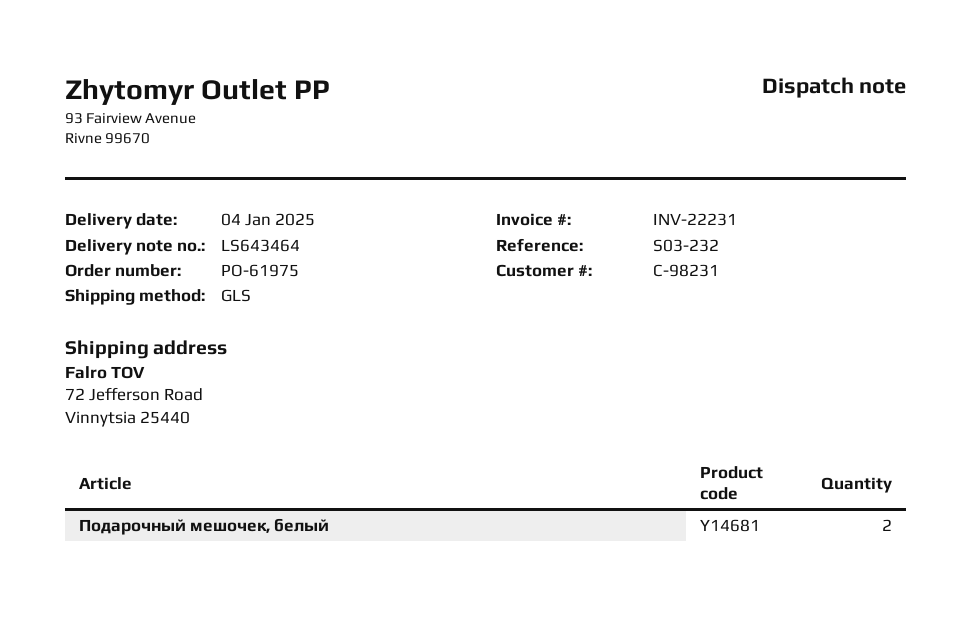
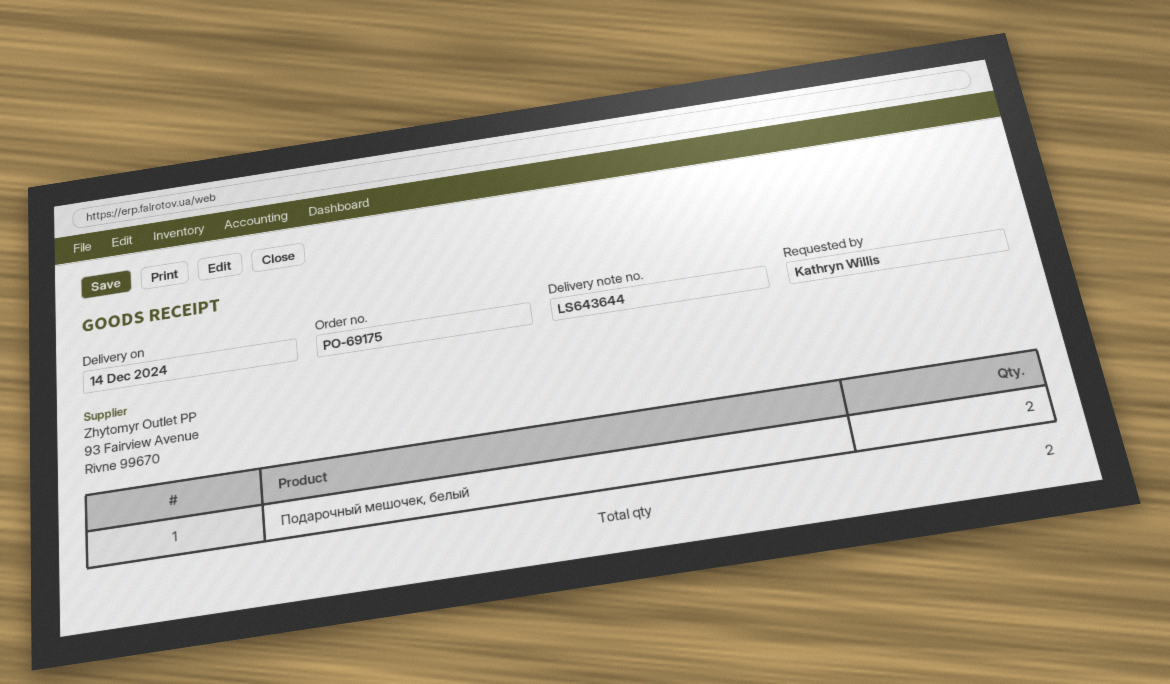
order number: PO-61975 -> PO-69175
delivery note number: LS643464 -> LS643644
delivery date: 2025-01-04 -> 2024-12-14

